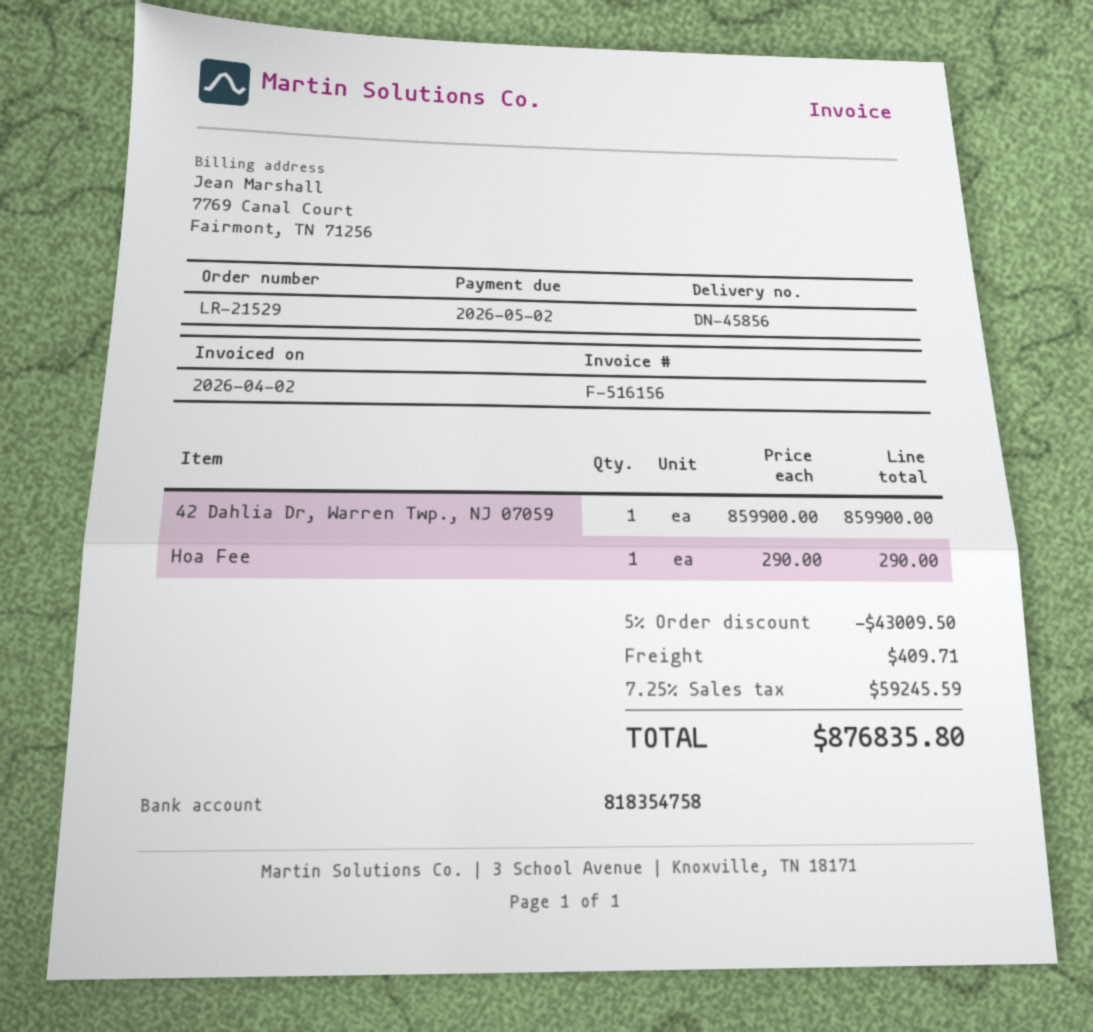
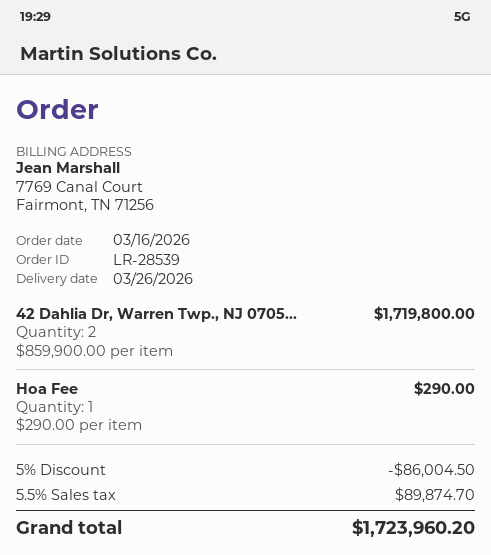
order number: LR-21529 -> LR-28539
42 Dahlia Dr, Warren Twp., NJ 07059: 1 x 859900.00 = 859900.00 -> 2 x 859900.00 = 1719800.00
discount: 5% = 43009.50 -> 5% = 86004.50
shipping: 409.71 -> none
tax: 7.25% = 59245.59 -> 5.5% = 89874.70
total: 876835.80 -> 1723960.20

